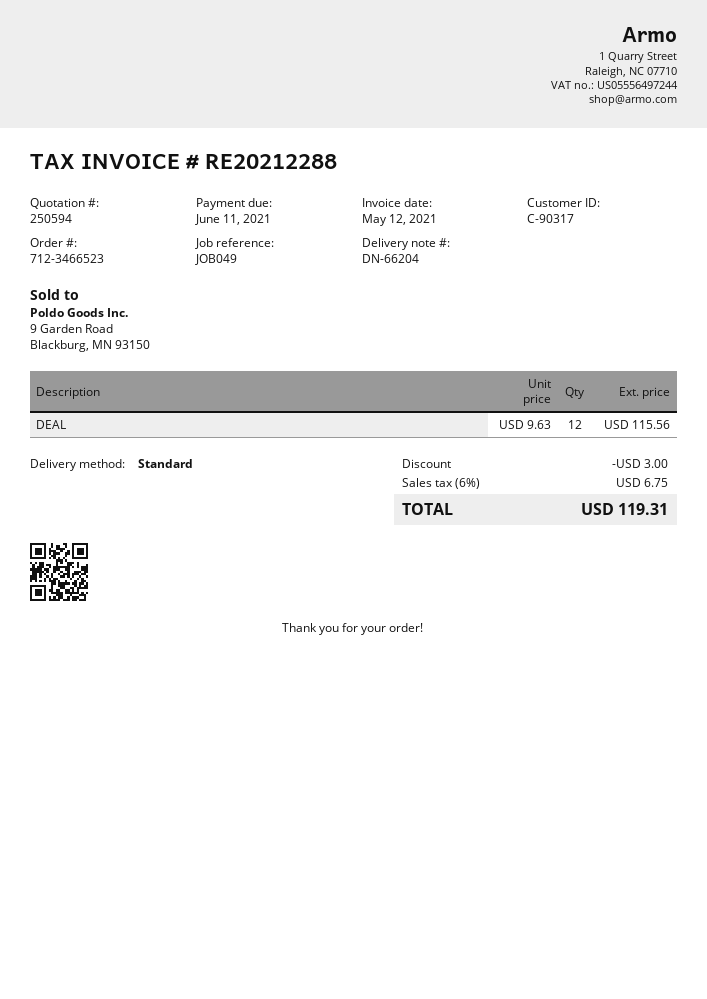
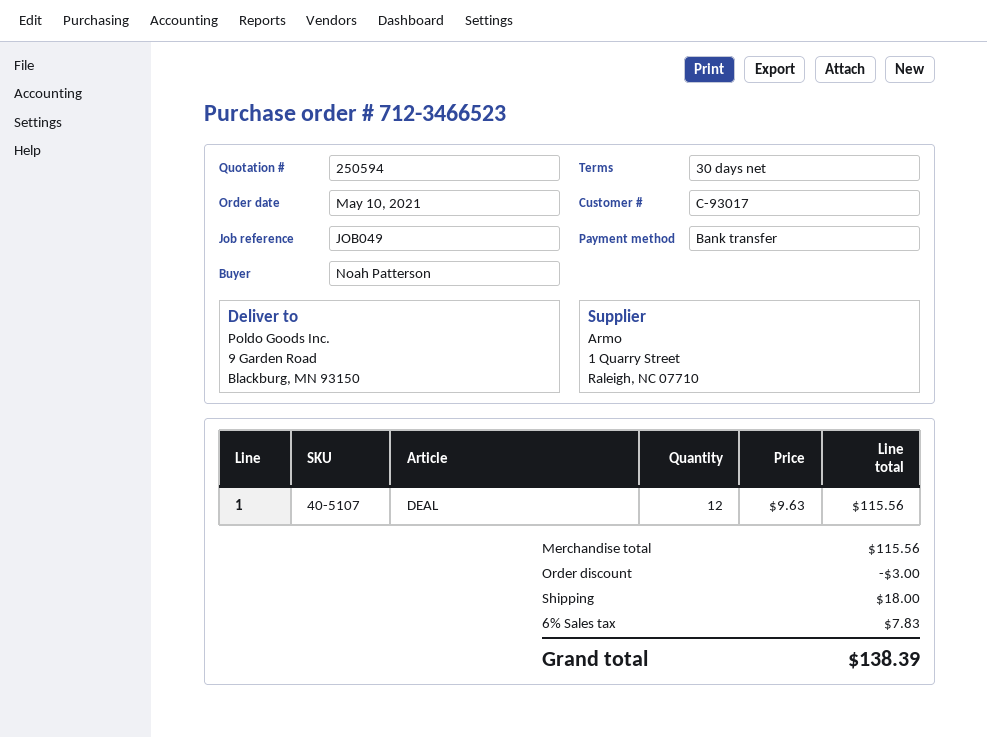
customer number: C-90317 -> C-93017
shipping: none -> 18.00
tax: 6% = 6.75 -> 6% = 7.83
total: 119.31 -> 138.39

